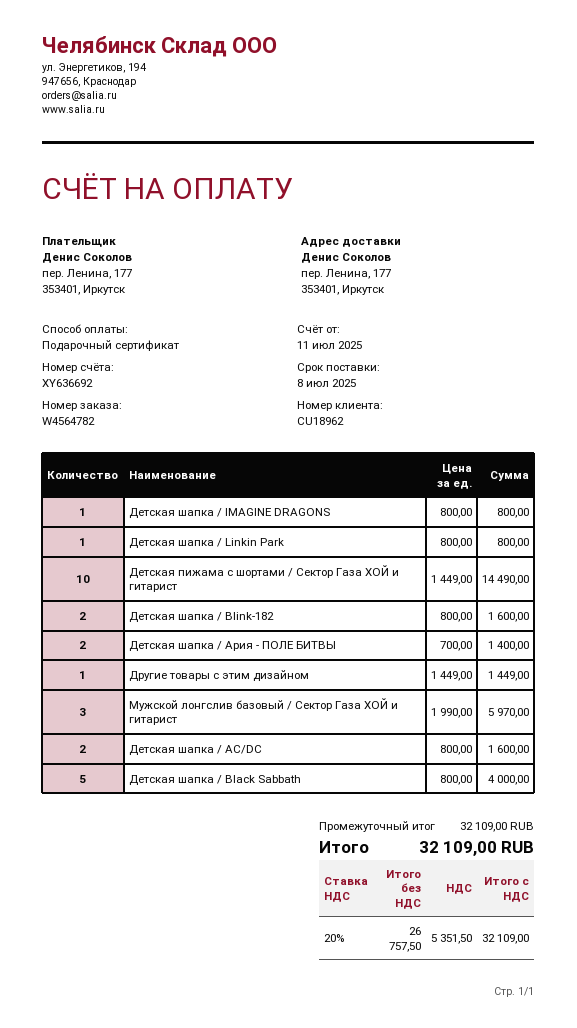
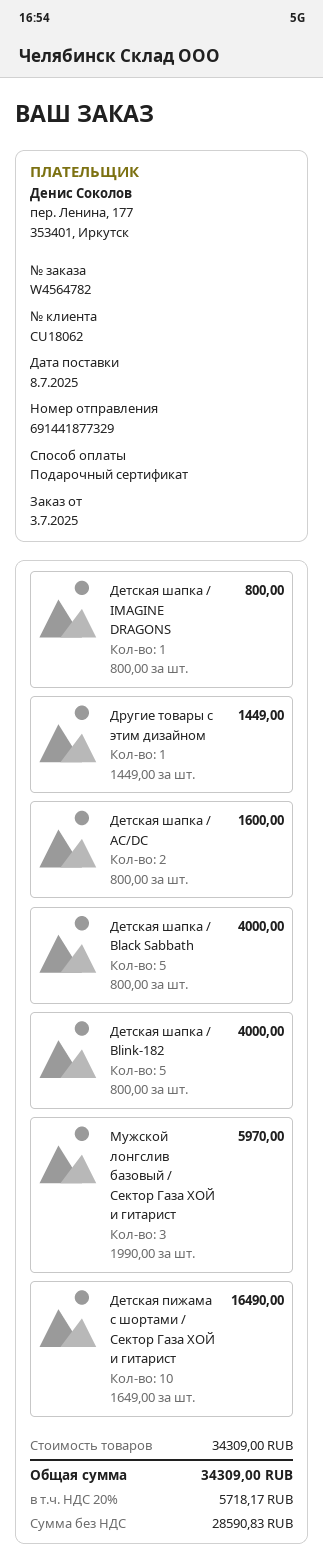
customer number: CU18962 -> CU18062
Детская шапка / Linkin Park: 1 x 800.00 = 800.00 -> none
Детская пижама с шортами / Сектор Газа ХОЙ и гитарист: 10 x 1449.00 = 14490.00 -> 10 x 1649.00 = 16490.00
Детская шапка / Blink-182: 2 x 800.00 = 1600.00 -> 5 x 800.00 = 4000.00
Детская шапка / Ария - ПОЛЕ БИТВЫ: 2 x 700.00 = 1400.00 -> none
subtotal: 32109.00 -> 34309.00
net: 26757.50 -> 28590.83
tax: 20% = 5351.50 -> 20% = 5718.17
total: 32109.00 -> 34309.00

